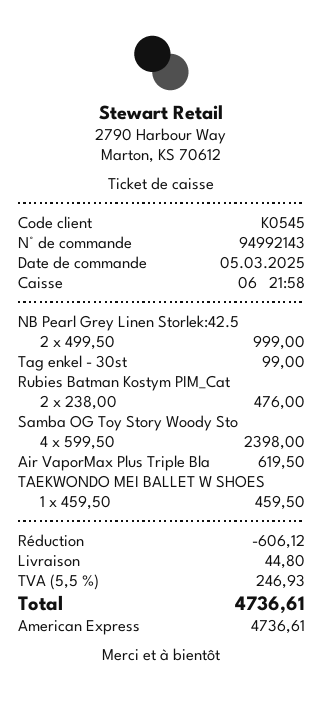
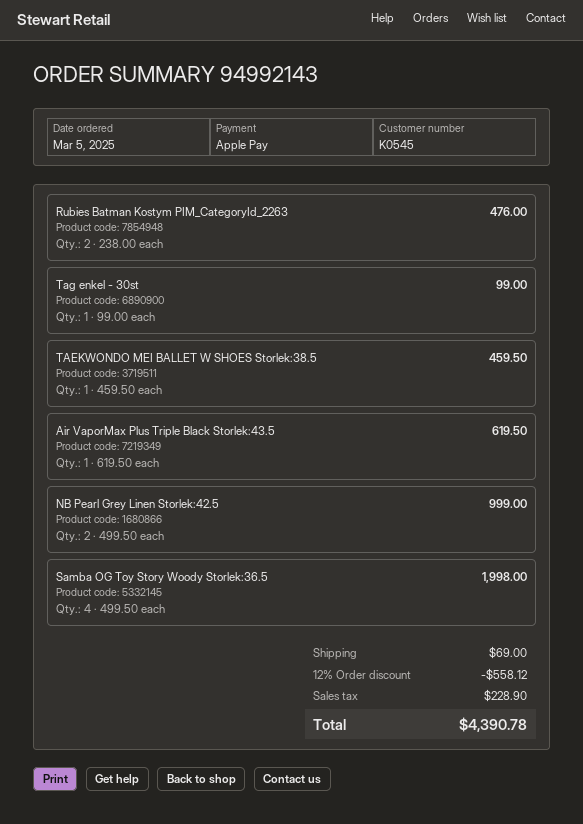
payment method: American Express -> Apple Pay
Samba OG Toy Story Woody Sto: 4 x 599.50 = 2398.00 -> 4 x 499.50 = 1998.00
discount: 606.12 -> 558.12
shipping: 44.80 -> 69.00
tax: 246.93 -> 228.90
total: 4736.61 -> 4390.78

